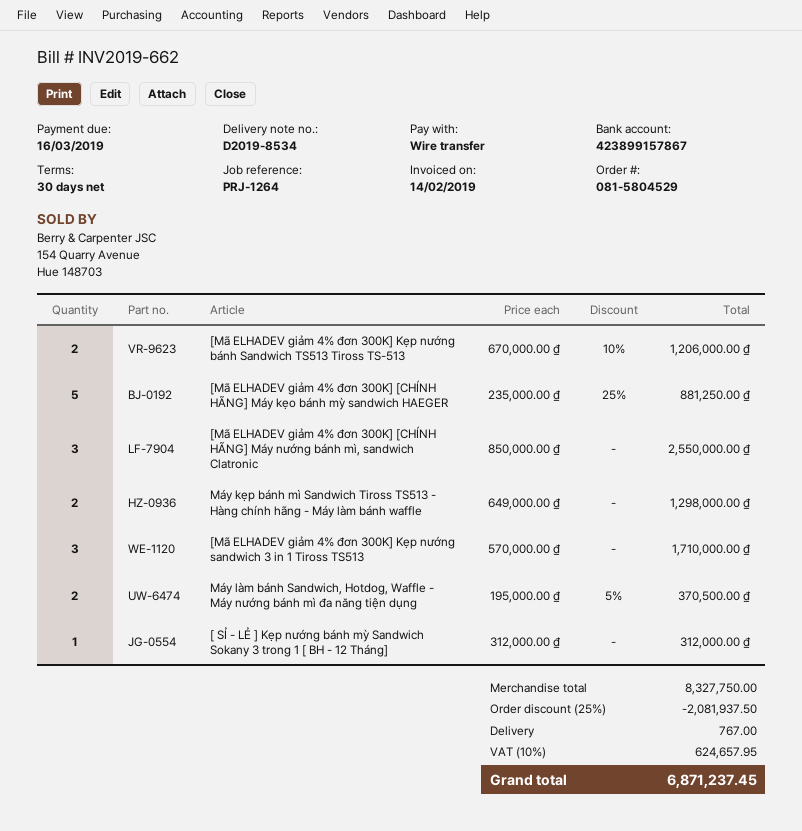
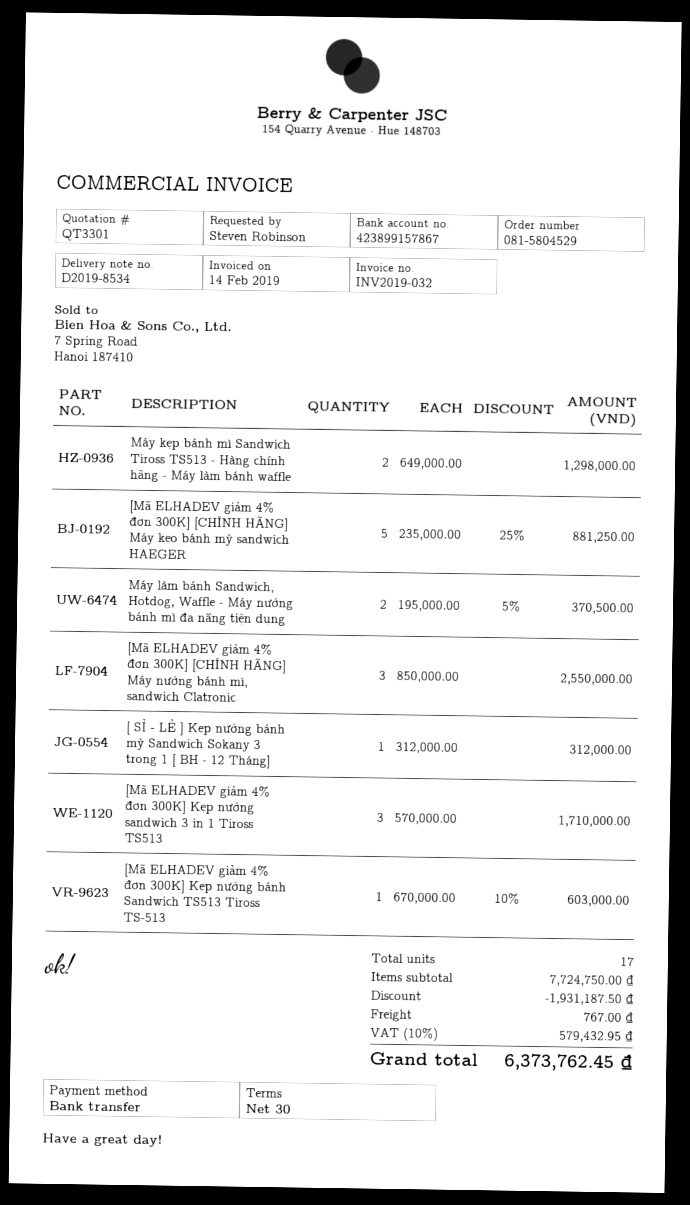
invoice number: INV2019-662 -> INV2019-032
[Mã ELHADEV giảm 4% đơn 300K] Kẹp nướng bánh Sandwich TS513 Tiross TS-513: 2 x 670000.00 - 10% = 1206000.00 -> 1 x 670000.00 - 10% = 603000.00
subtotal: 8327750.00 -> 7724750.00
discount: 2081937.50 -> 1931187.50
tax: 10% = 624657.95 -> 10% = 579432.95
total: 6871237.45 -> 6373762.45

